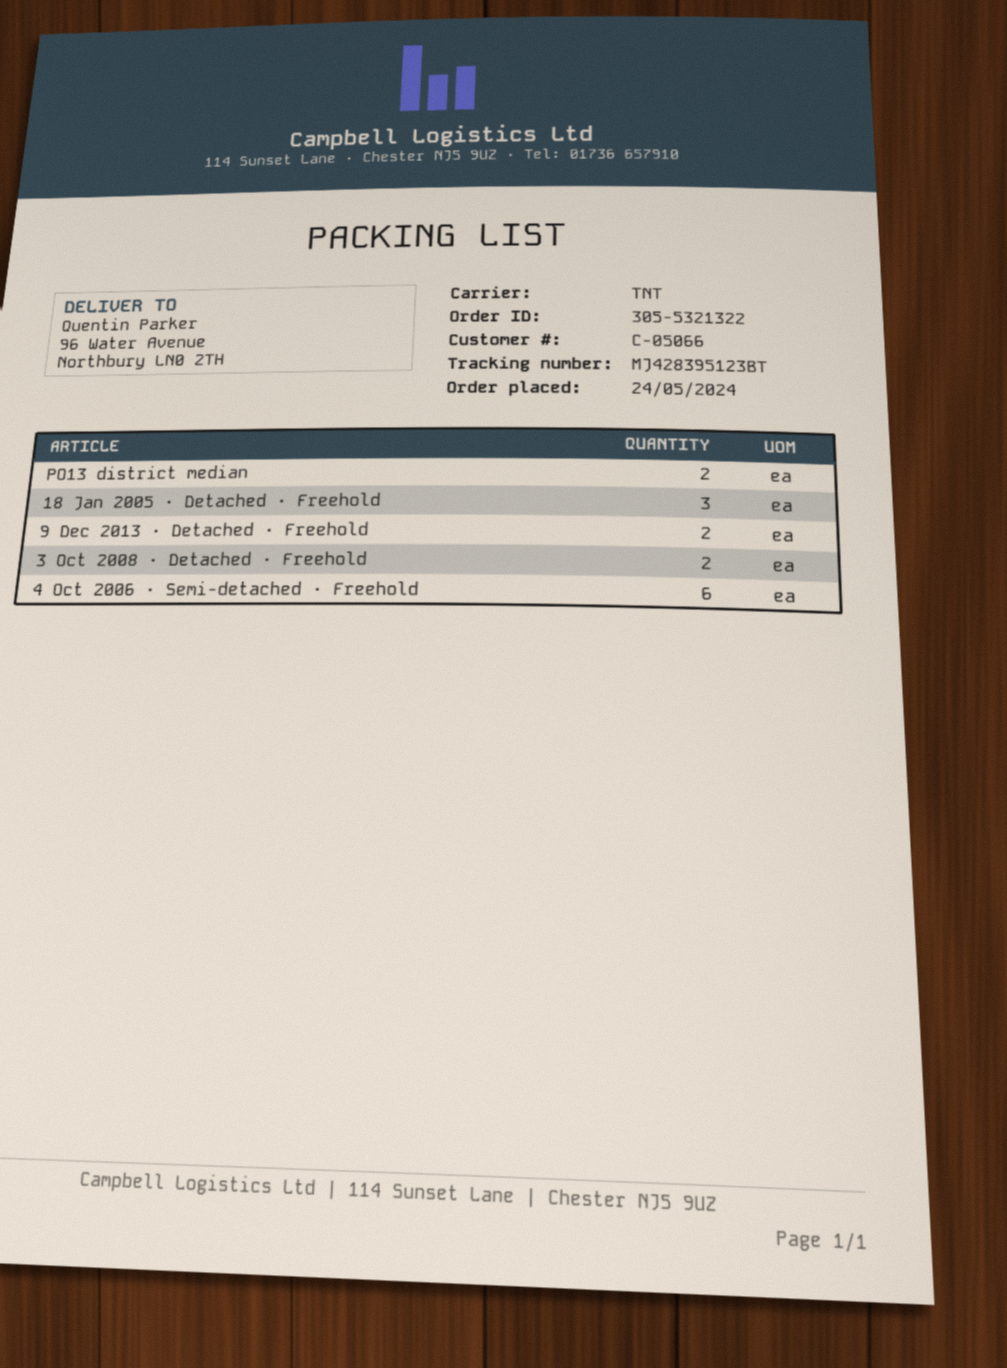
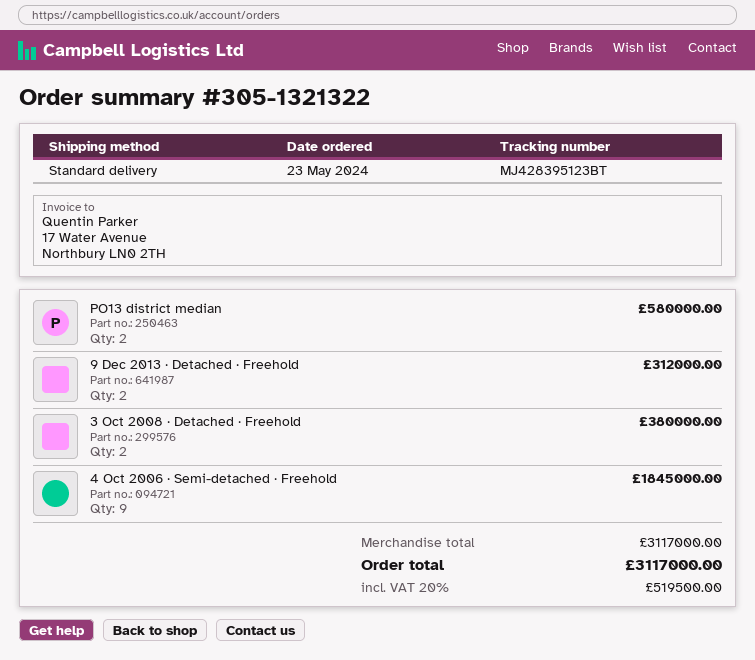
order number: 305-5321322 -> 305-1321322
order date: 2024-05-24 -> 2024-05-23
shipping method: TNT -> standard
18 Jan 2005 · Detached · Freehold: 3 -> none
4 Oct 2006 · Semi-detached · Freehold: 6 -> 9

